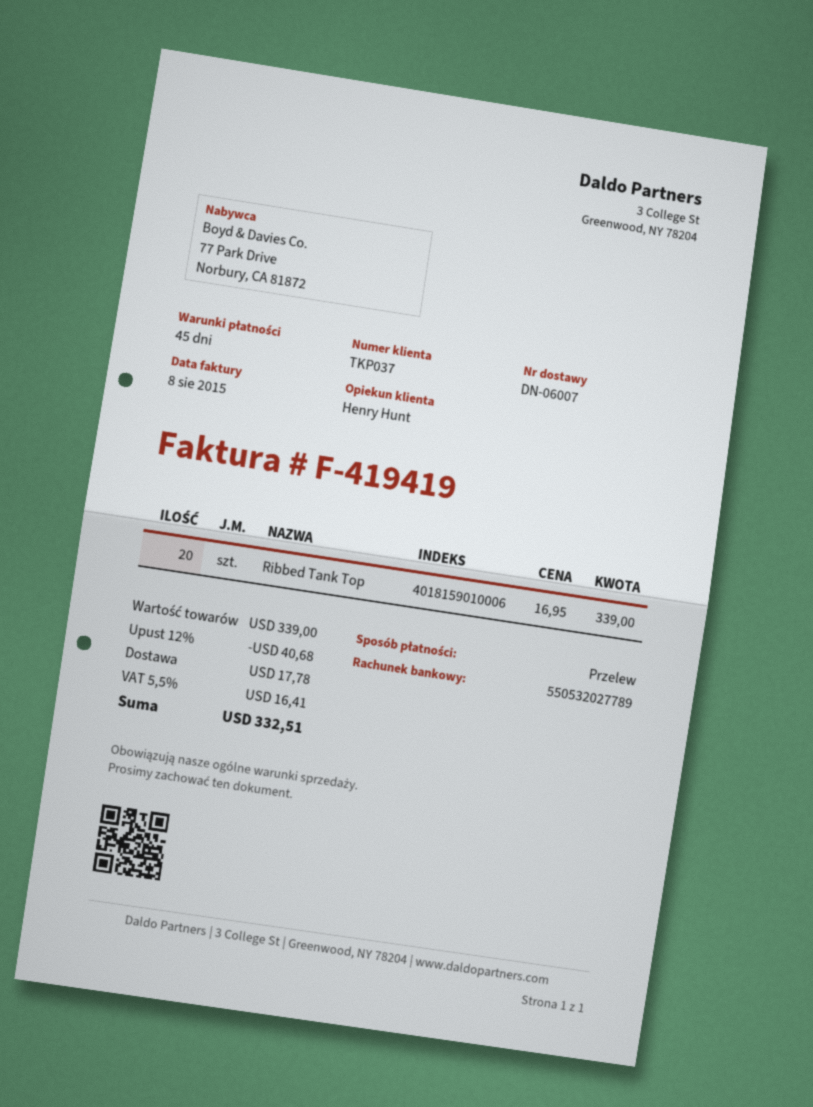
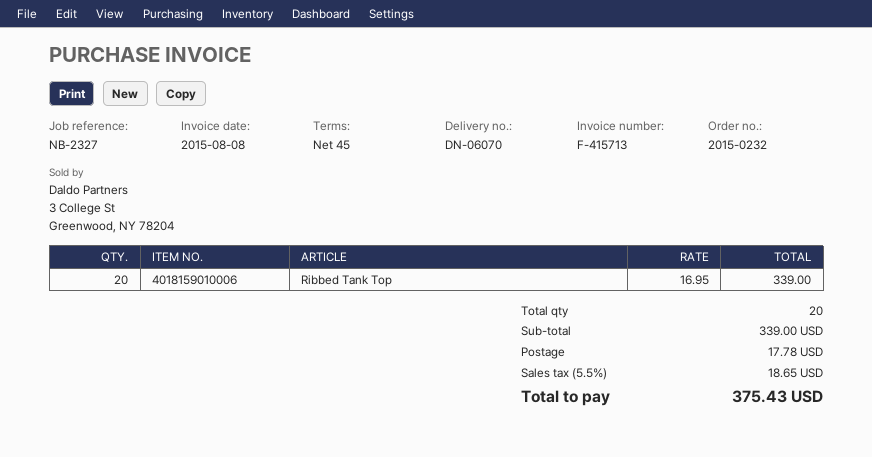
delivery note number: DN-06007 -> DN-06070
invoice number: F-419419 -> F-415713
discount: 12% = 40.68 -> none
tax: 5.5% = 16.41 -> 5.5% = 18.65
total: 332.51 -> 375.43

